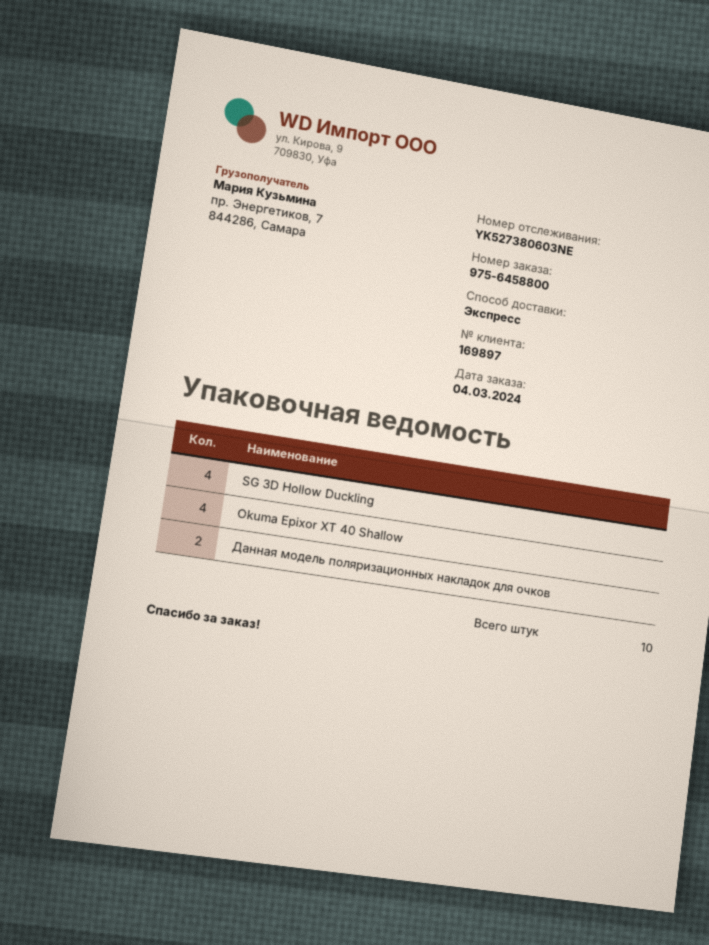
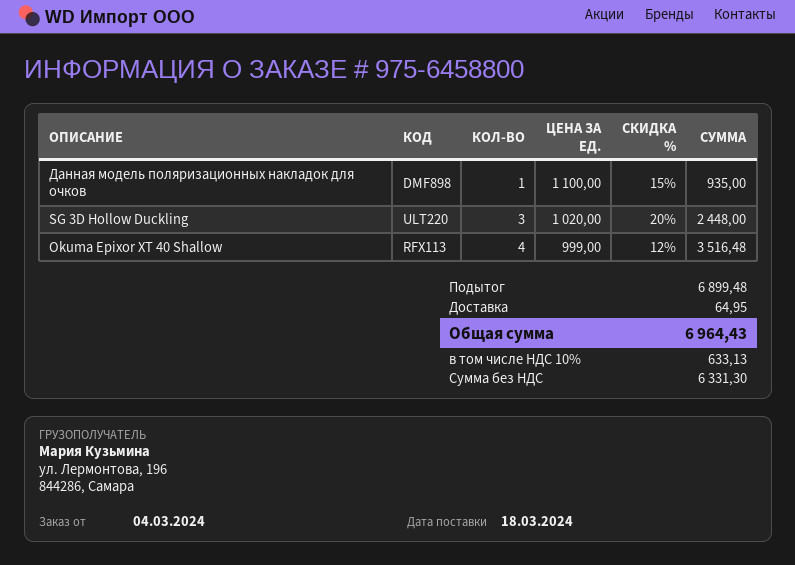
ship to: пр. Энергетиков, 7, 844286, Самара -> ул. Лермонтова, 196, 844286, Самара
SG 3D Hollow Duckling: 4 -> 3
Данная модель поляризационных накладок для очков: 2 -> 1

